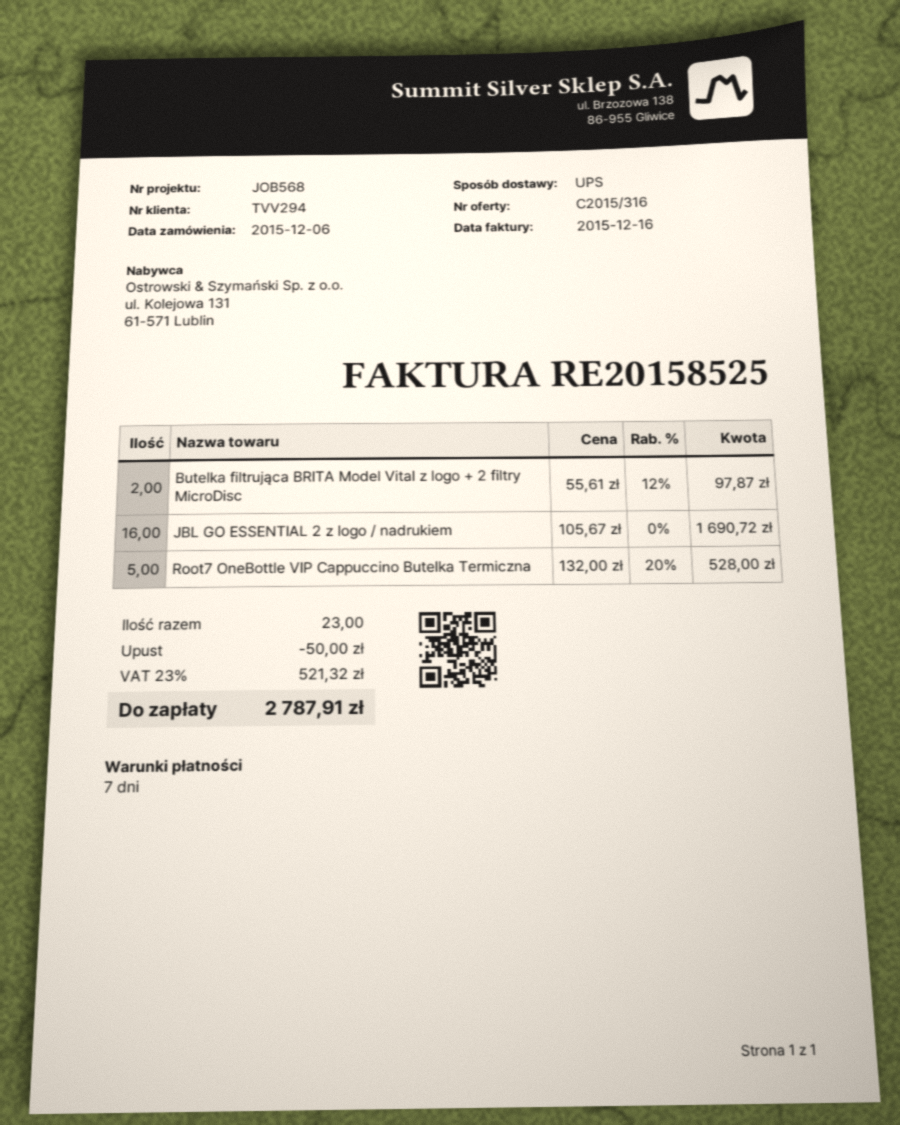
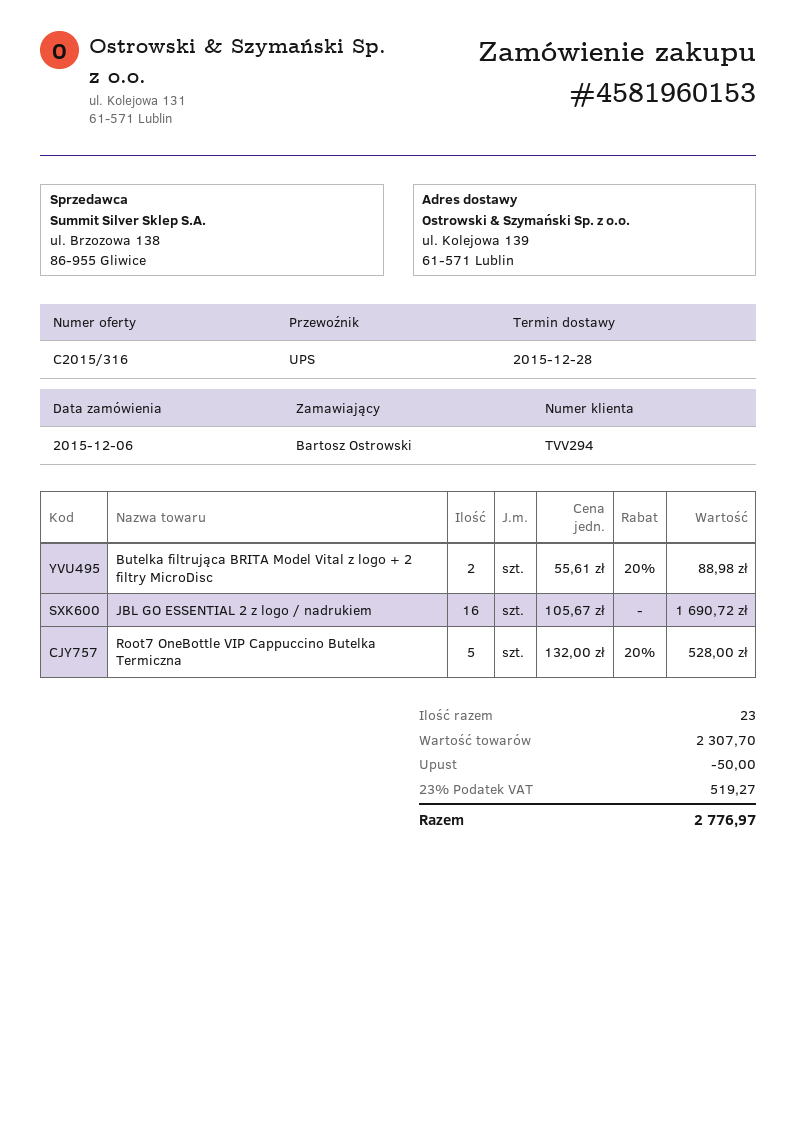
Butelka filtrująca BRITA Model Vital z logo + 2 filtry MicroDisc: 2 x 55.61 - 12% = 97.87 -> 2 x 55.61 - 20% = 88.98
tax: 23% = 521.32 -> 23% = 519.27
total: 2787.91 -> 2776.97

